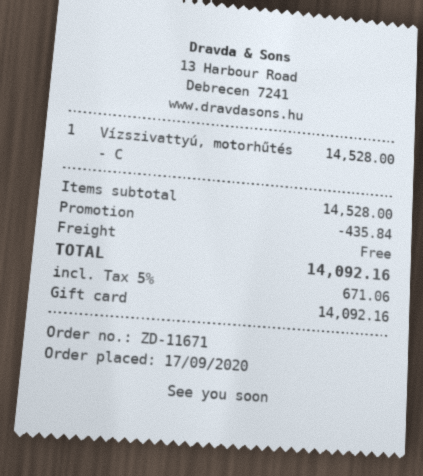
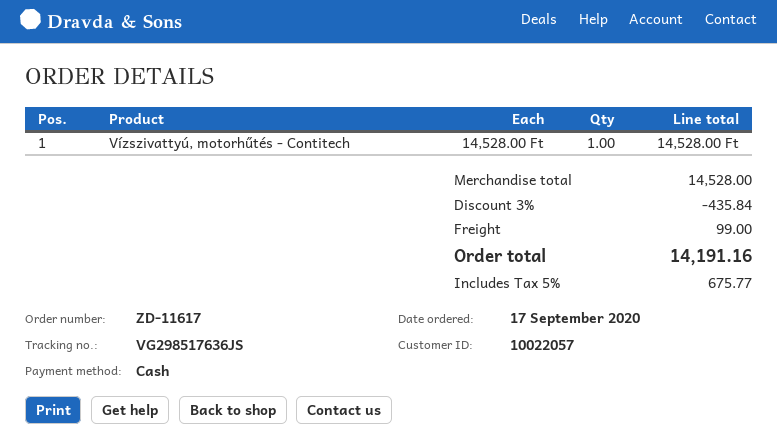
order number: ZD-11671 -> ZD-11617
payment method: gift card -> cash
shipping: 0.00 -> 99.00
tax: 5% = 671.06 -> 5% = 675.77
total: 14092.16 -> 14191.16

